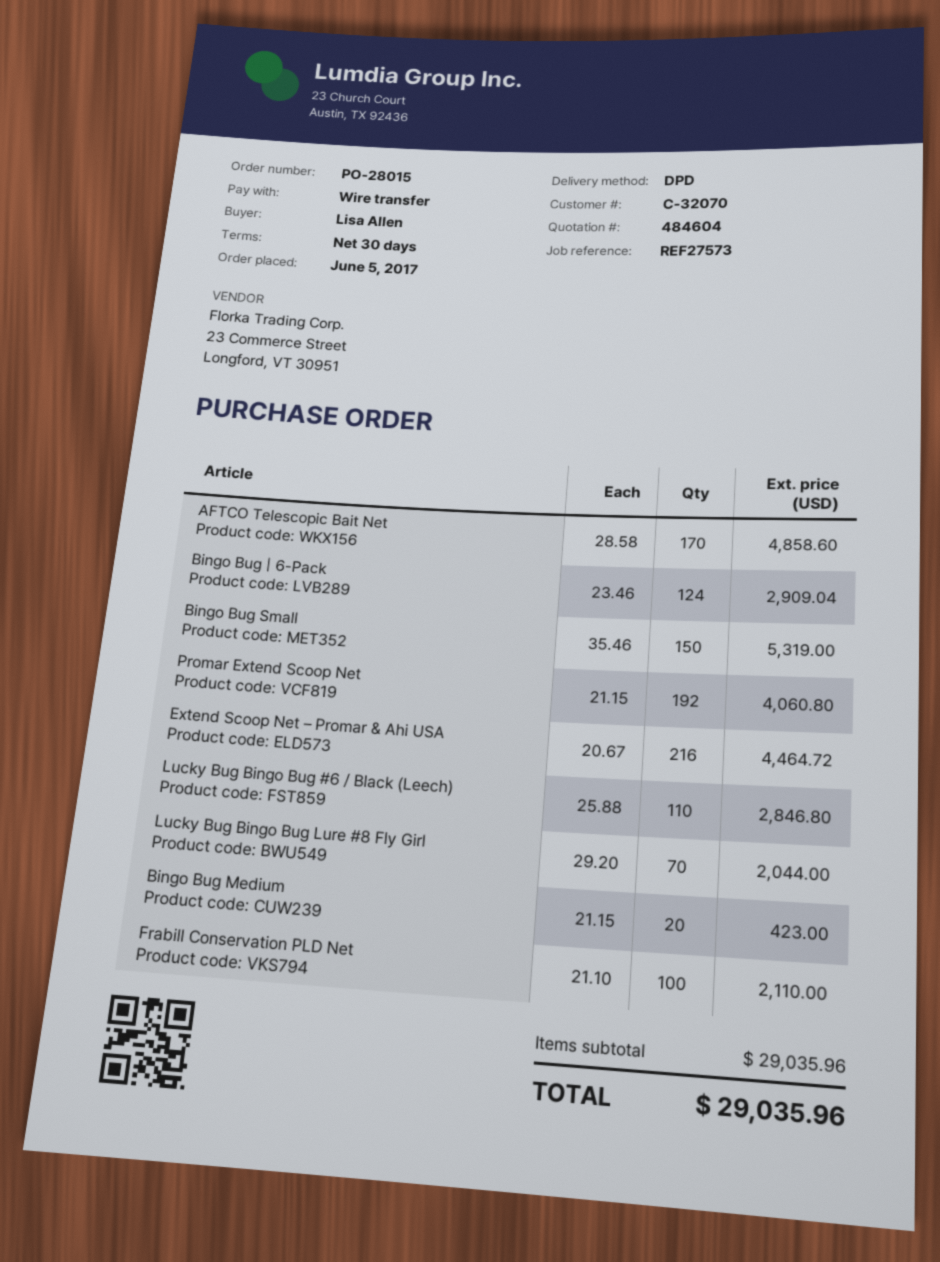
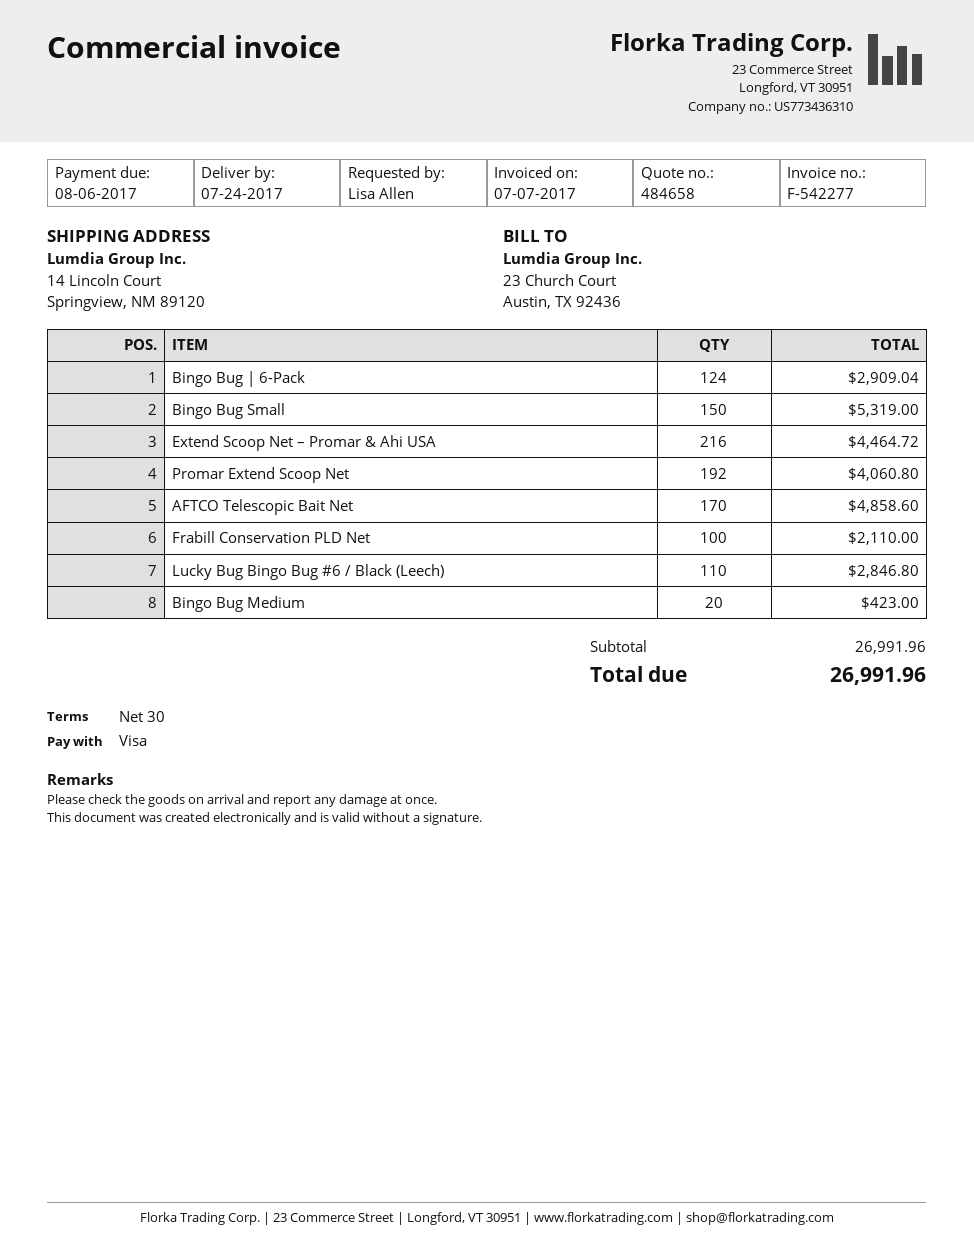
quote number: 484604 -> 484658
payment method: bank transfer -> Visa
Lucky Bug Bingo Bug Lure #8 Fly Girl: 70 for 2044.00 -> none
subtotal: 29035.96 -> 26991.96
total: 29035.96 -> 26991.96

